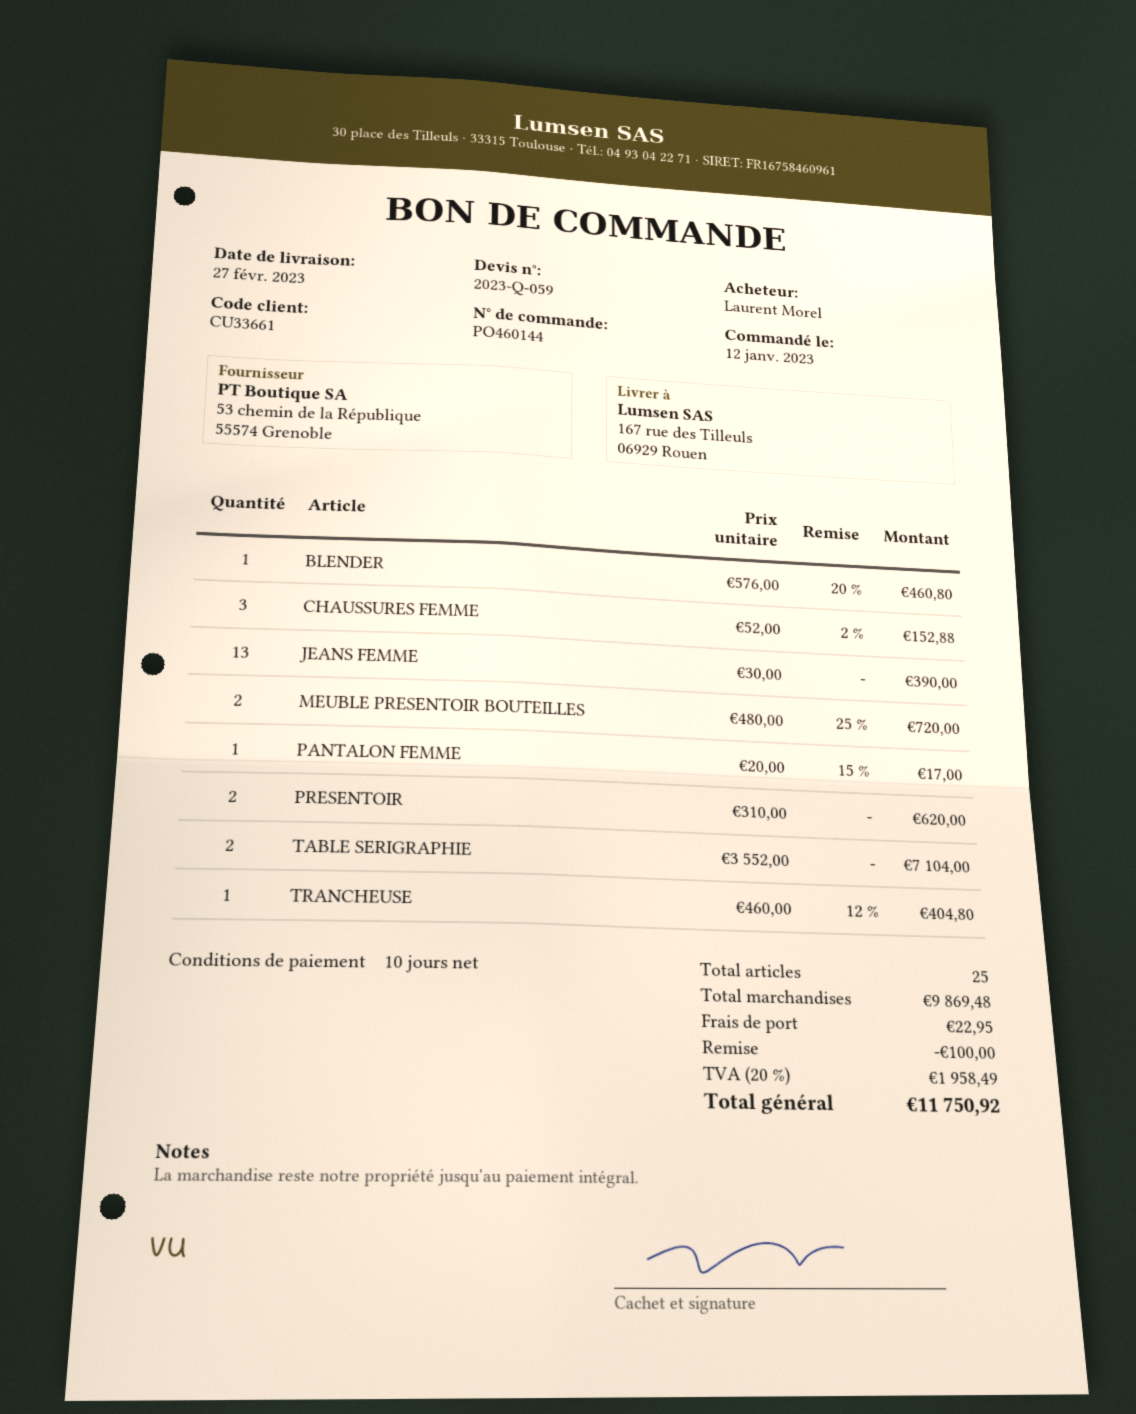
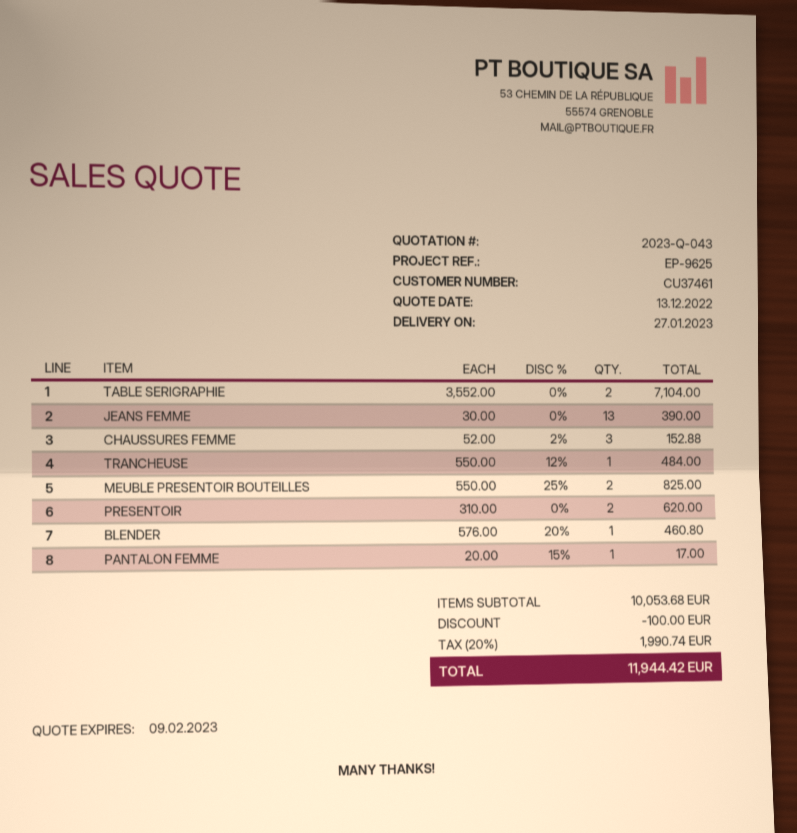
quote number: 2023-Q-059 -> 2023-Q-043
delivery date: 2023-02-27 -> 2023-01-27
customer number: CU33661 -> CU37461
MEUBLE PRESENTOIR BOUTEILLES: 2 x 480.00 - 25% = 720.00 -> 2 x 550.00 - 25% = 825.00
TRANCHEUSE: 1 x 460.00 - 12% = 404.80 -> 1 x 550.00 - 12% = 484.00
subtotal: 9869.48 -> 10053.68
shipping: 22.95 -> none
tax: 20% = 1958.49 -> 20% = 1990.74
total: 11750.92 -> 11944.42

